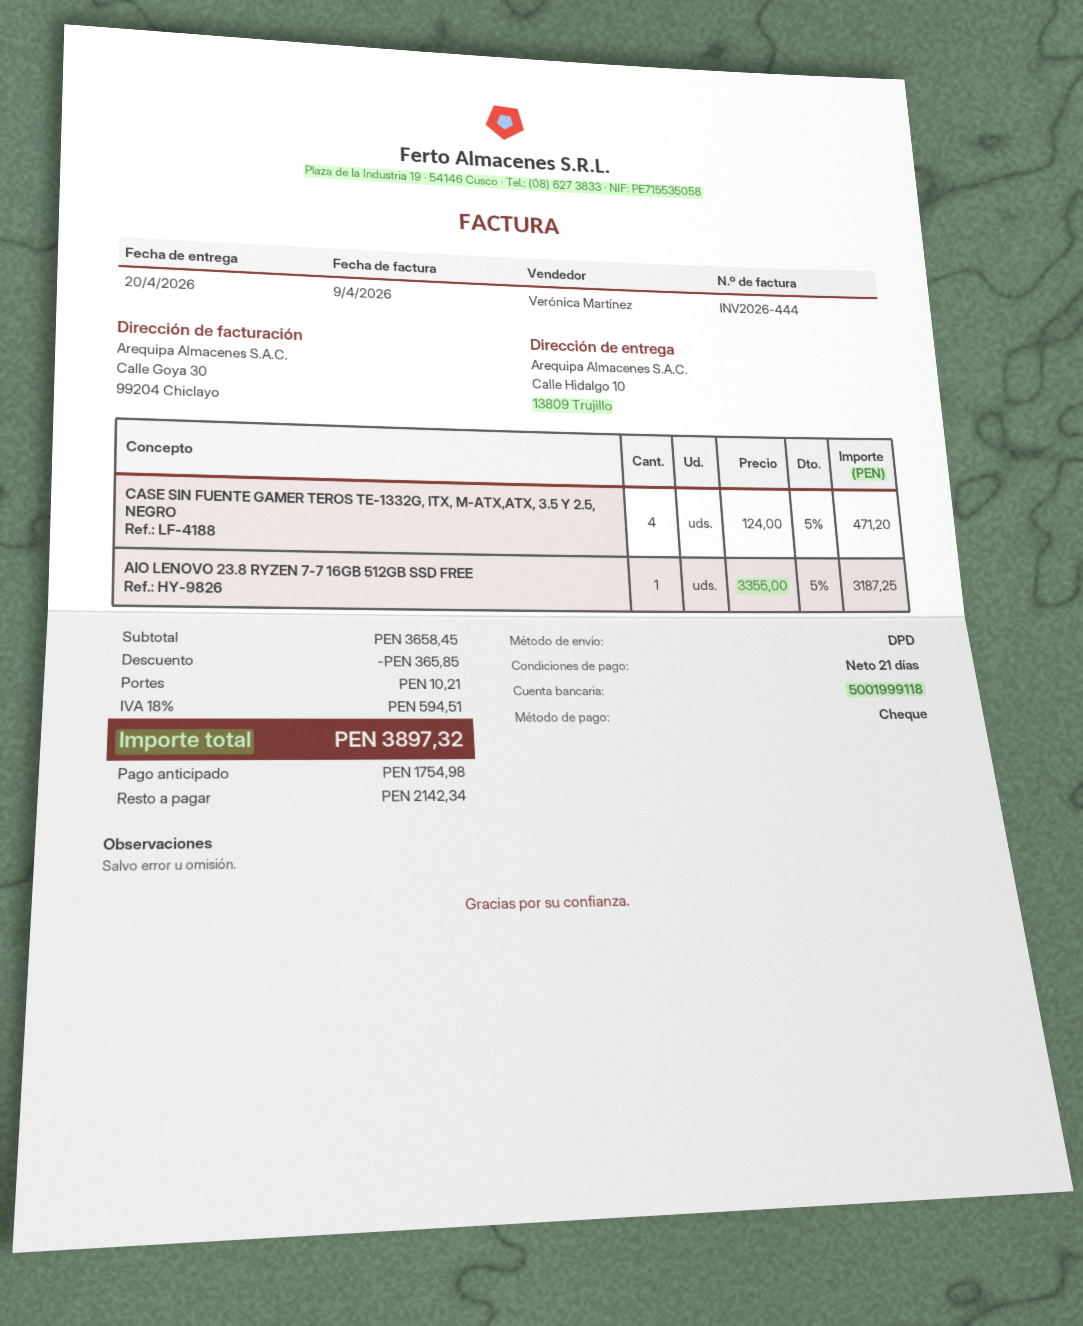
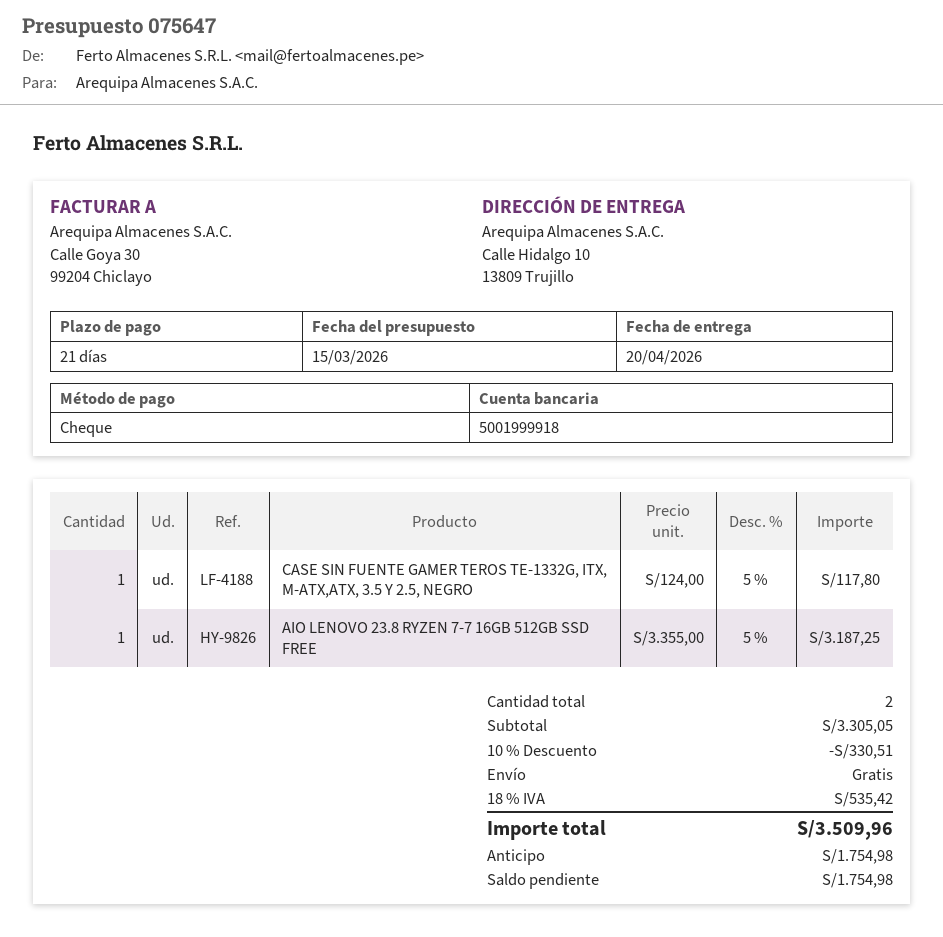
bank account: 5001999118 -> 5001999918
CASE SIN FUENTE GAMER TEROS TE-1332G, ITX, M-ATX,ATX, 3.5 Y 2.5, NEGRO: 4 x 124.00 - 5% = 471.20 -> 1 x 124.00 - 5% = 117.80
subtotal: 3658.45 -> 3305.05
discount: 365.85 -> 330.51
shipping: 10.21 -> 0.00
tax: 18% = 594.51 -> 18% = 535.42
total: 3897.32 -> 3509.96
balance: 2142.34 -> 1754.98

